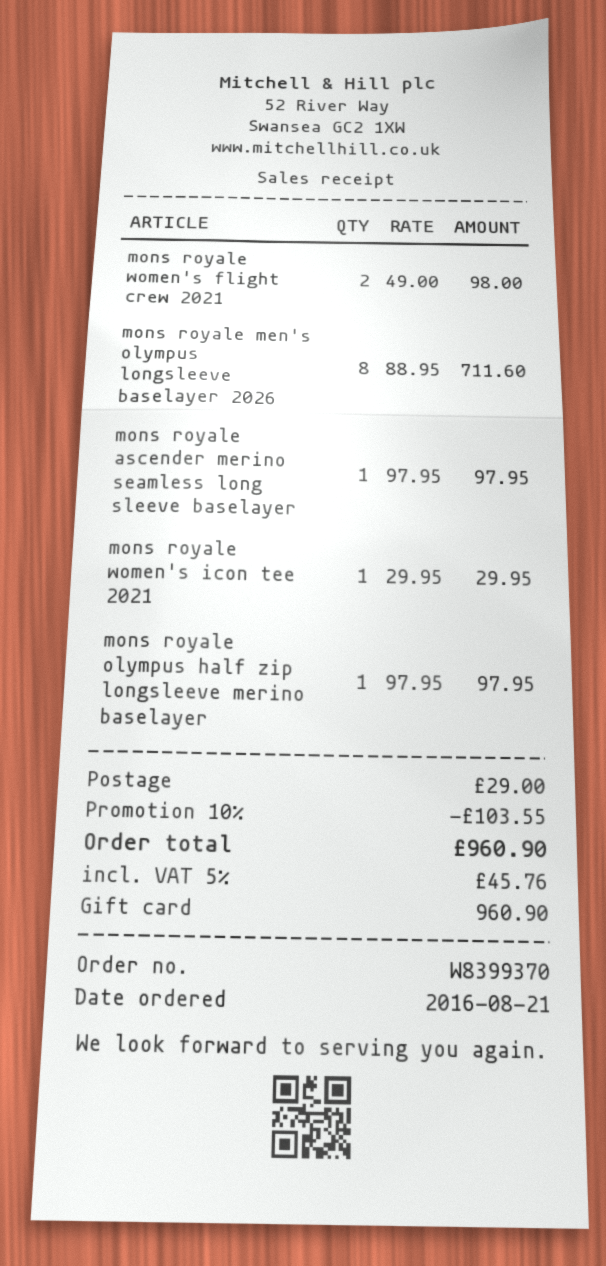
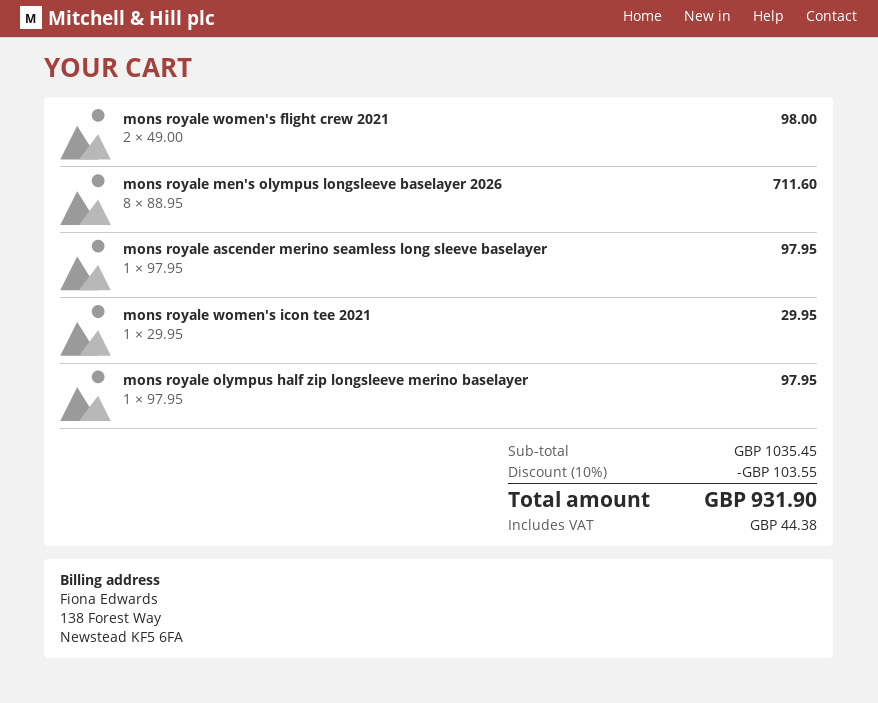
shipping: 29.00 -> none
tax: 45.76 -> 44.38
total: 960.90 -> 931.90

